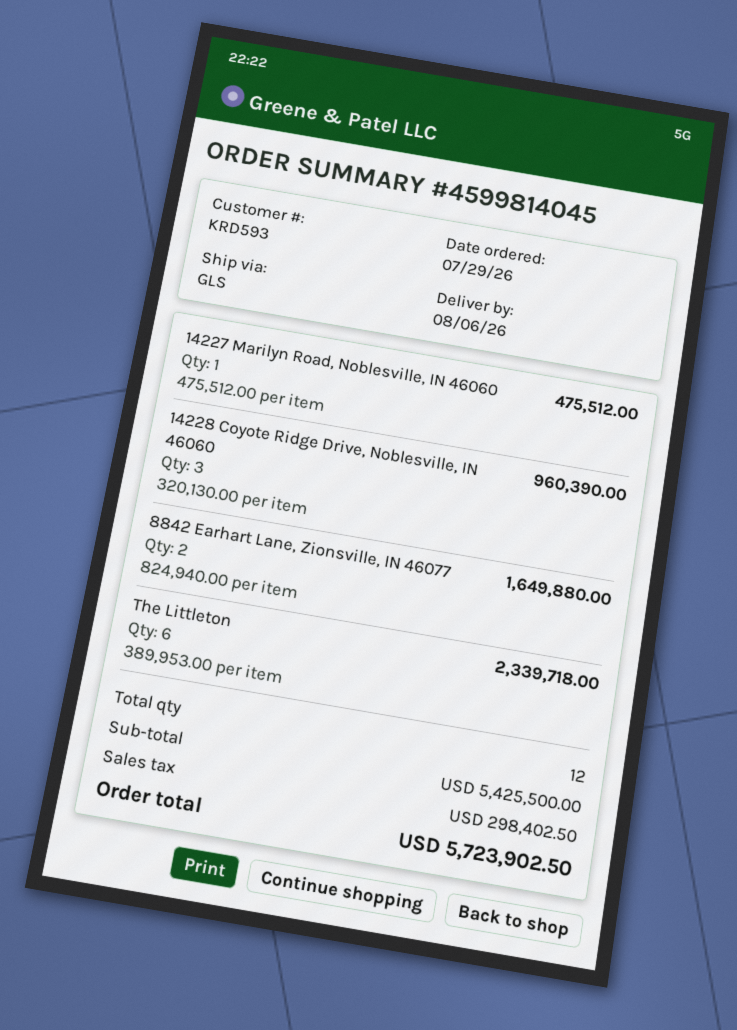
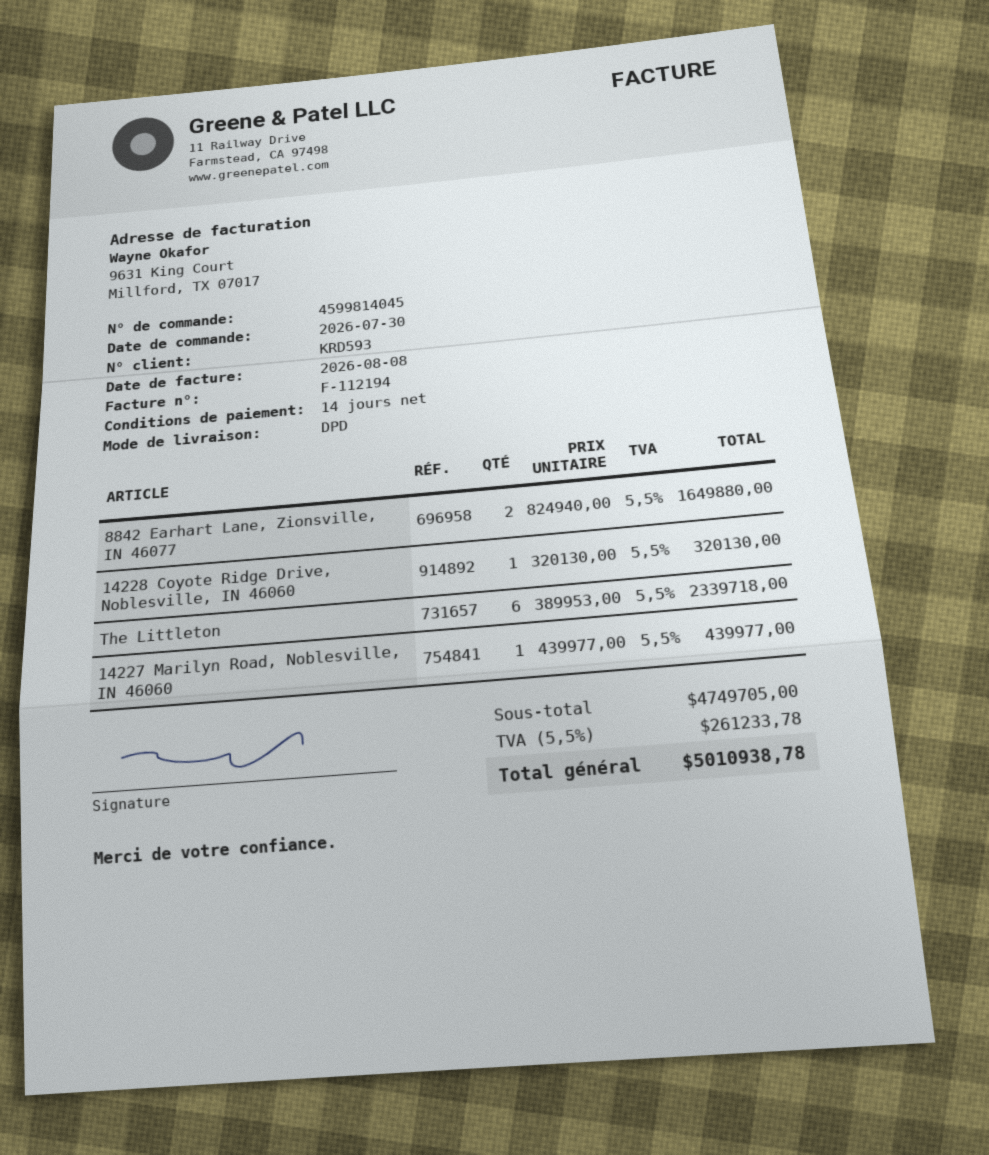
order date: 2026-07-29 -> 2026-07-30
shipping method: GLS -> DPD
14227 Marilyn Road, Noblesville, IN 46060: 1 x 475512.00 = 475512.00 -> 1 x 439977.00 = 439977.00
14228 Coyote Ridge Drive, Noblesville, IN 46060: 3 x 320130.00 = 960390.00 -> 1 x 320130.00 = 320130.00
subtotal: 5425500.00 -> 4749705.00
tax: 298402.50 -> 261233.78
total: 5723902.50 -> 5010938.78

